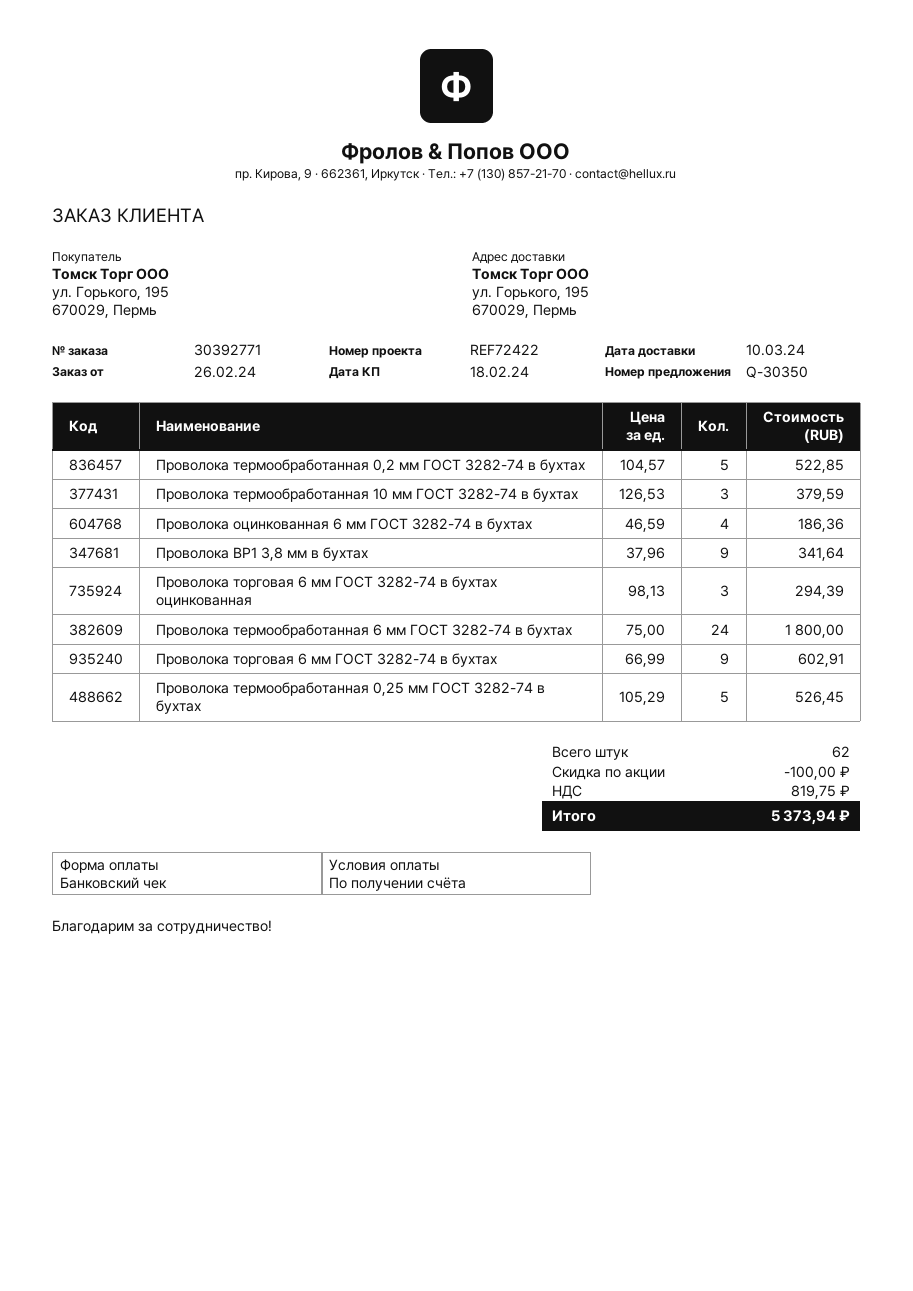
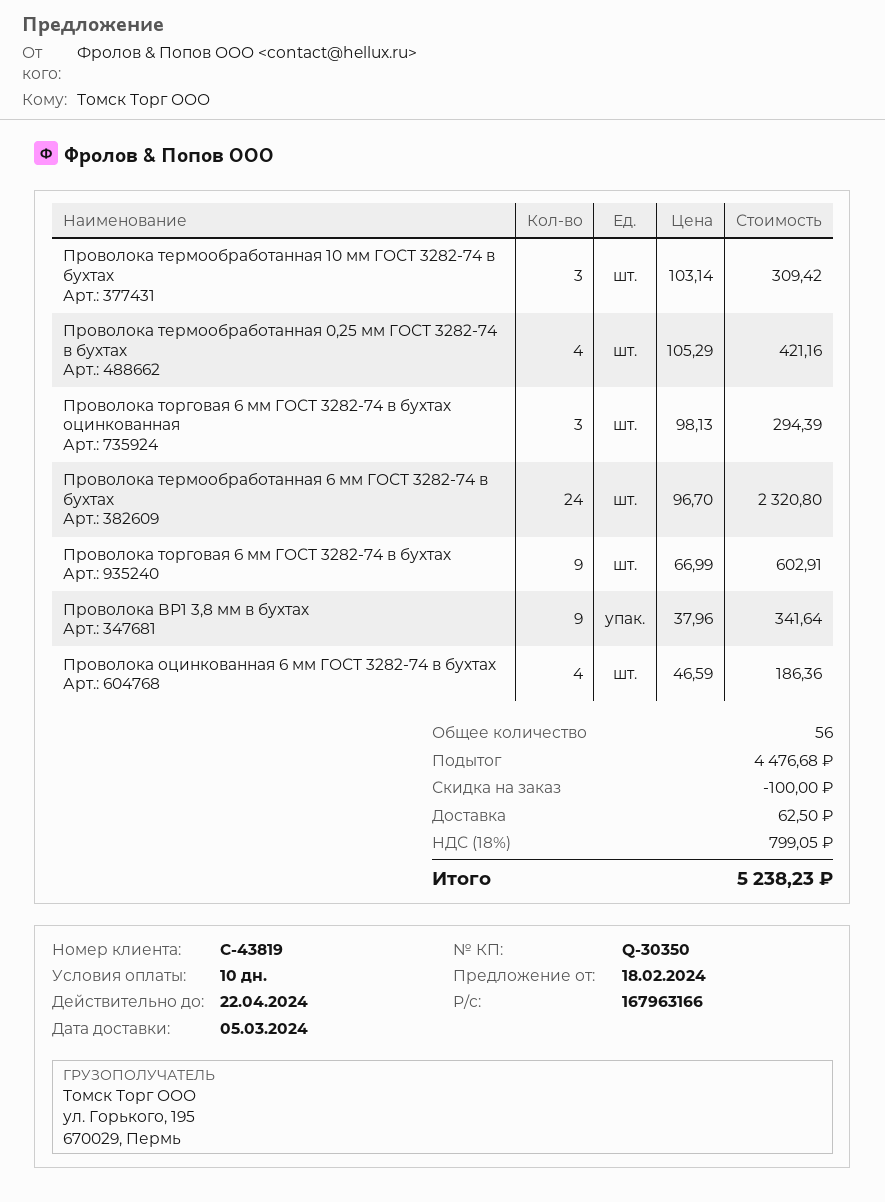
delivery date: 2024-03-10 -> 2024-03-05
payment terms: on receipt -> 10 days
Проволока термообработанная 0,2 мм ГОСТ 3282-74 в бухтах: 5 x 104.57 = 522.85 -> none
Проволока термообработанная 10 мм ГОСТ 3282-74 в бухтах: 3 x 126.53 = 379.59 -> 3 x 103.14 = 309.42
Проволока термообработанная 6 мм ГОСТ 3282-74 в бухтах: 24 x 75.00 = 1800.00 -> 24 x 96.70 = 2320.80
Проволока термообработанная 0,25 мм ГОСТ 3282-74 в бухтах: 5 x 105.29 = 526.45 -> 4 x 105.29 = 421.16
total quantity: 62 -> 56
shipping: none -> 62.50
tax: 819.75 -> 799.05
total: 5373.94 -> 5238.23

